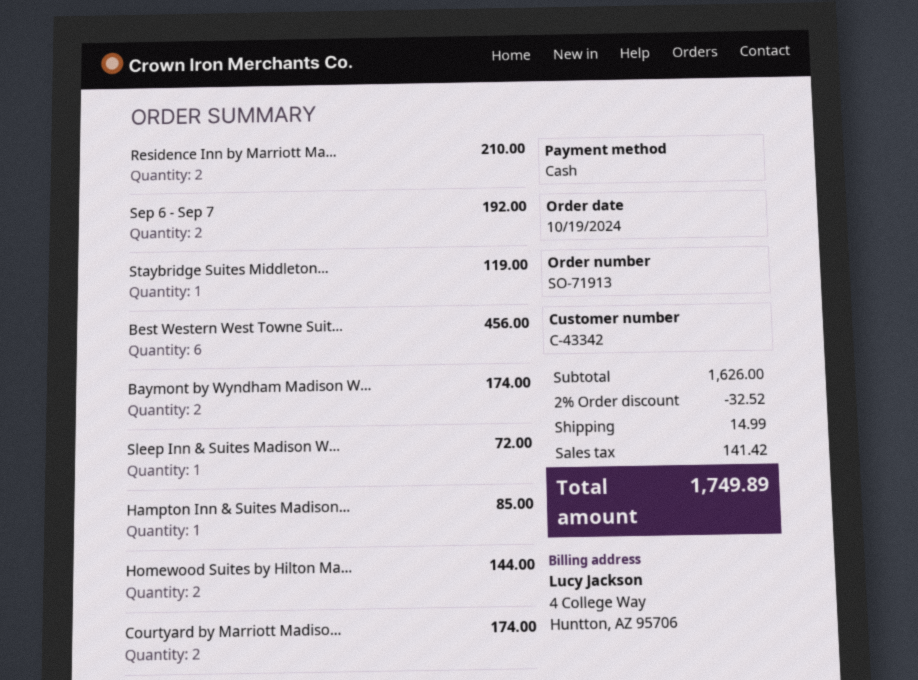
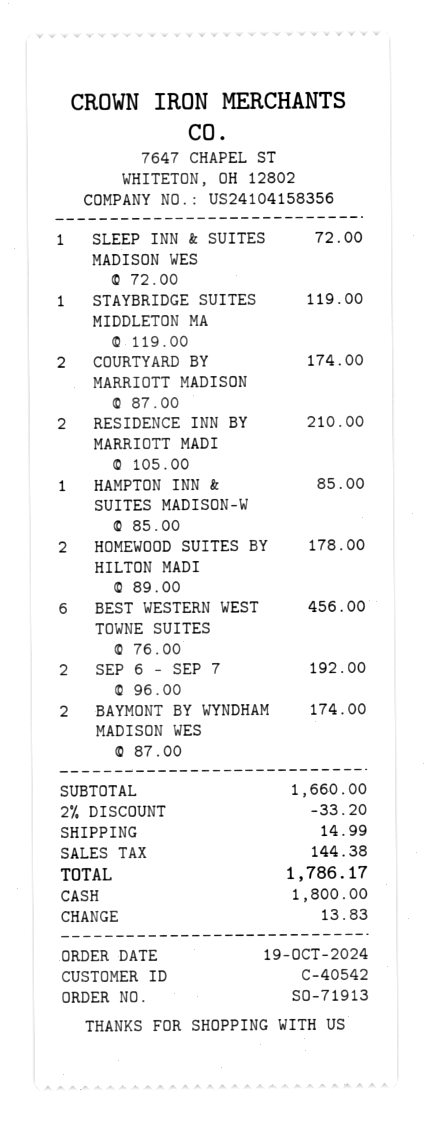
customer number: C-43342 -> C-40542
Homewood Suites by Hilton Ma...: 2 for 144.00 -> 2 for 178.00
subtotal: 1626.00 -> 1660.00
discount: 2% = 32.52 -> 2% = 33.20
tax: 141.42 -> 144.38
total: 1749.89 -> 1786.17

